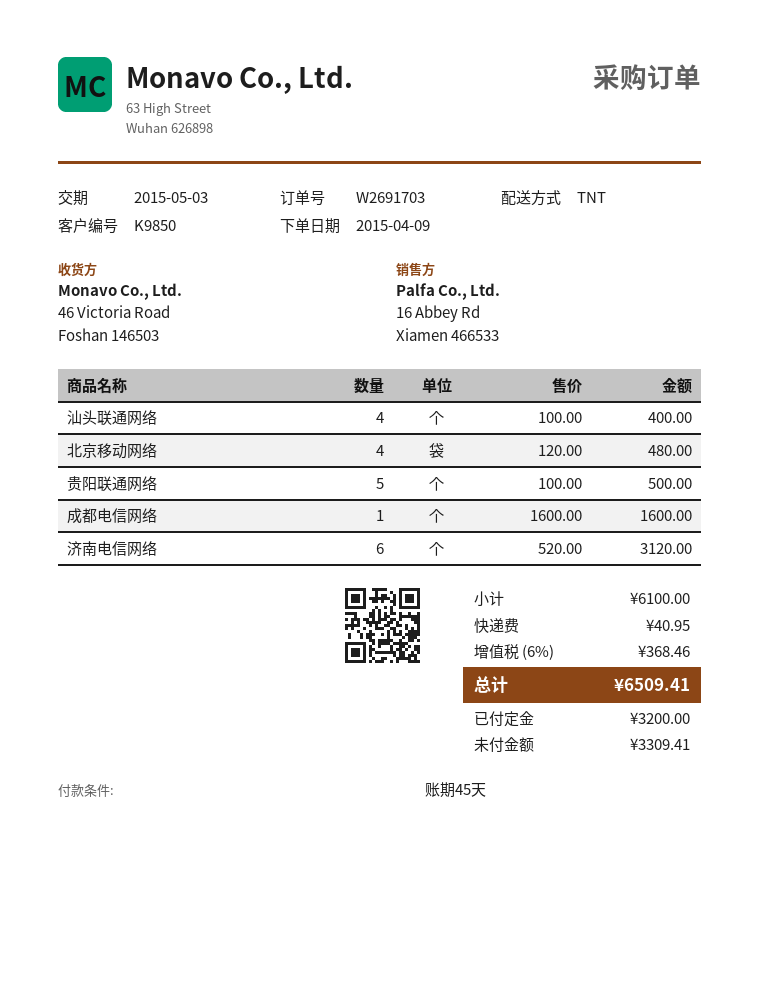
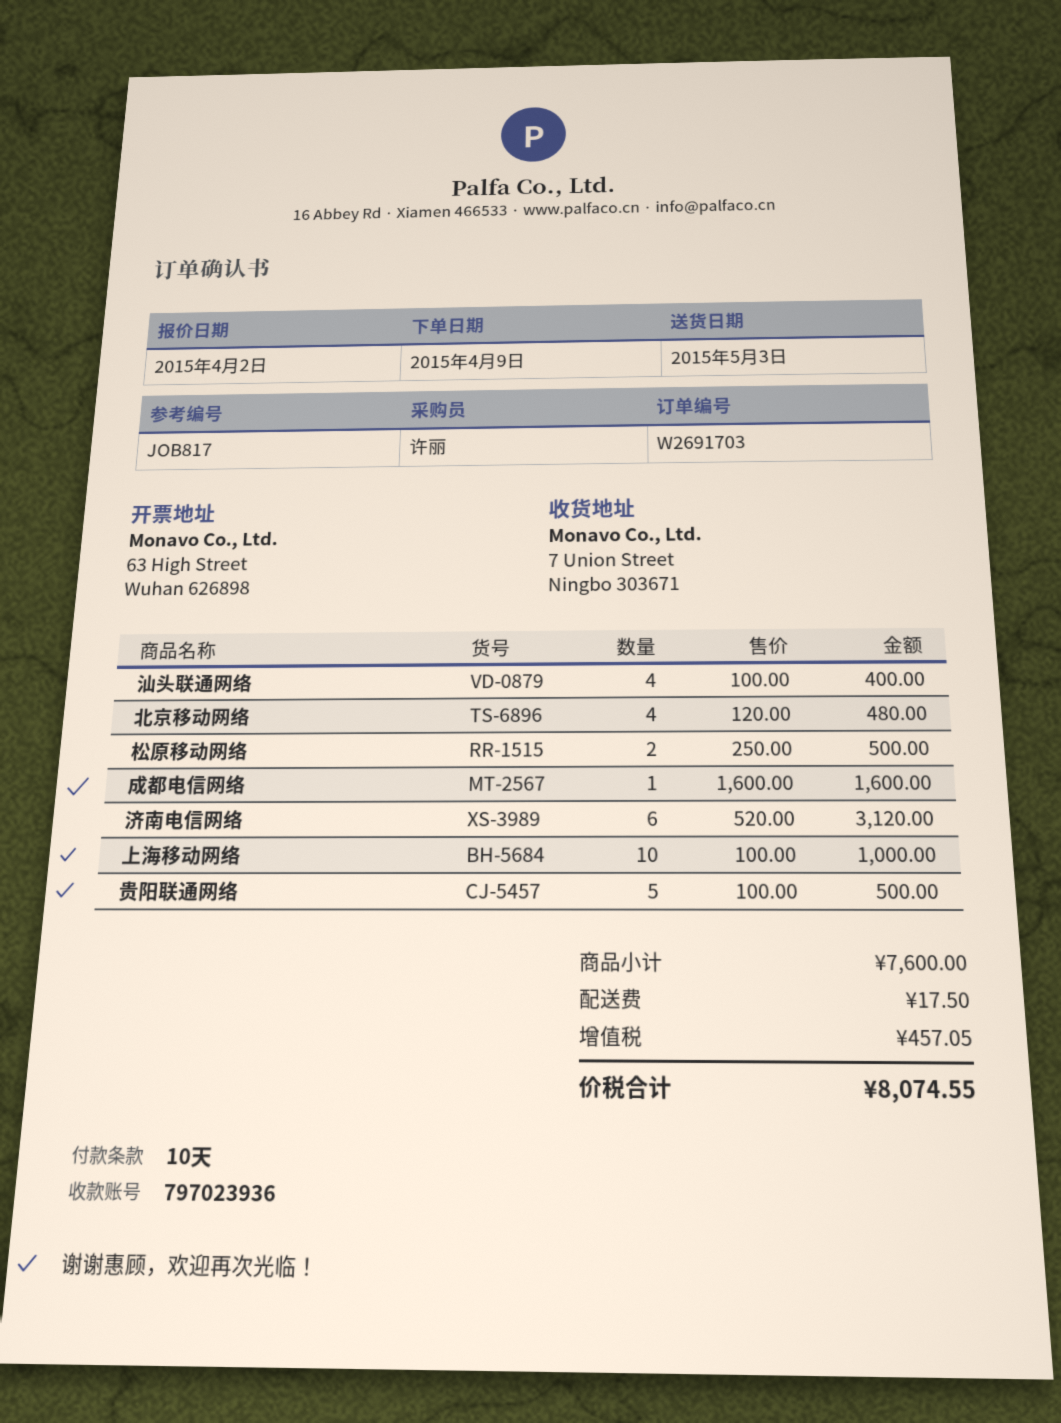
payment terms: 45 days -> 10 days
ship to: 46 Victoria Road, Foshan 146503 -> 7 Union Street, Ningbo 303671
松原移动网络: none -> 2 x 250.00 = 500.00
上海移动网络: none -> 10 x 100.00 = 1000.00
subtotal: 6100.00 -> 7600.00
shipping: 40.95 -> 17.50
tax: 368.46 -> 457.05
total: 6509.41 -> 8074.55

